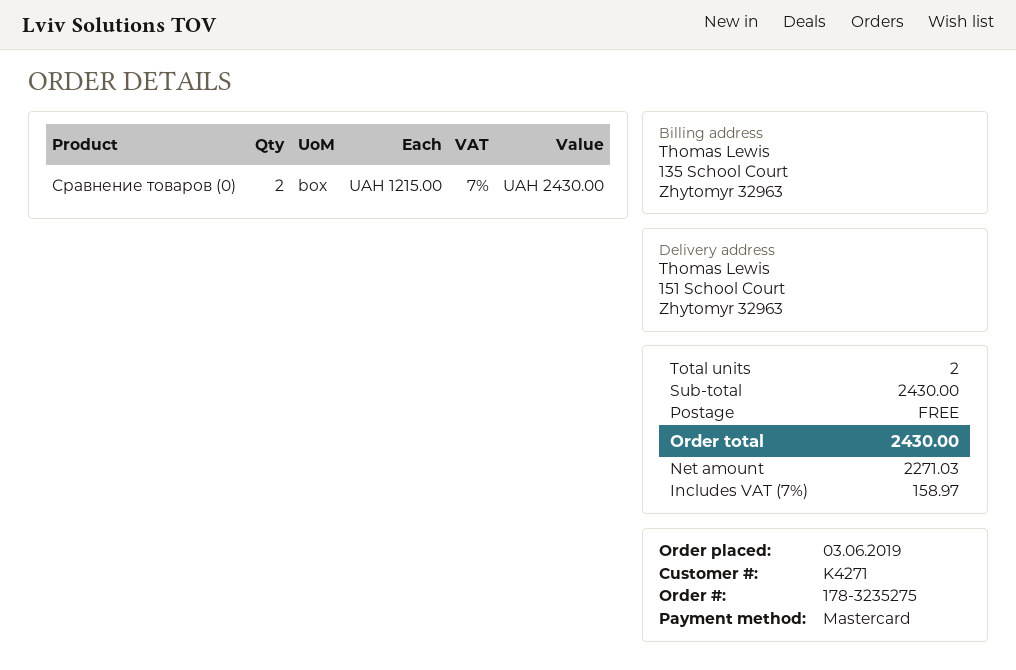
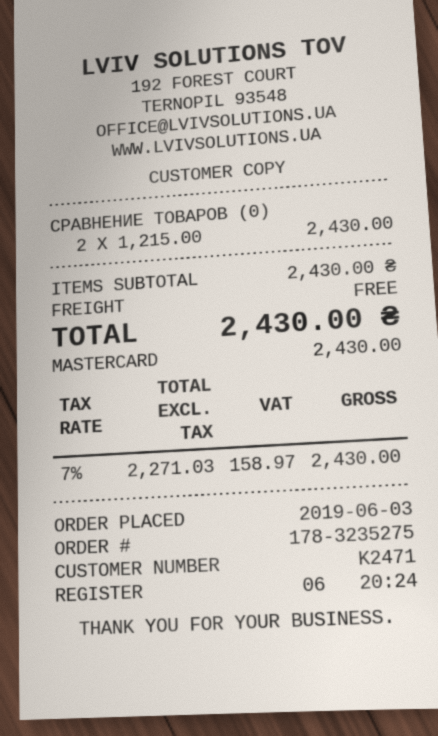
customer number: K4271 -> K2471

